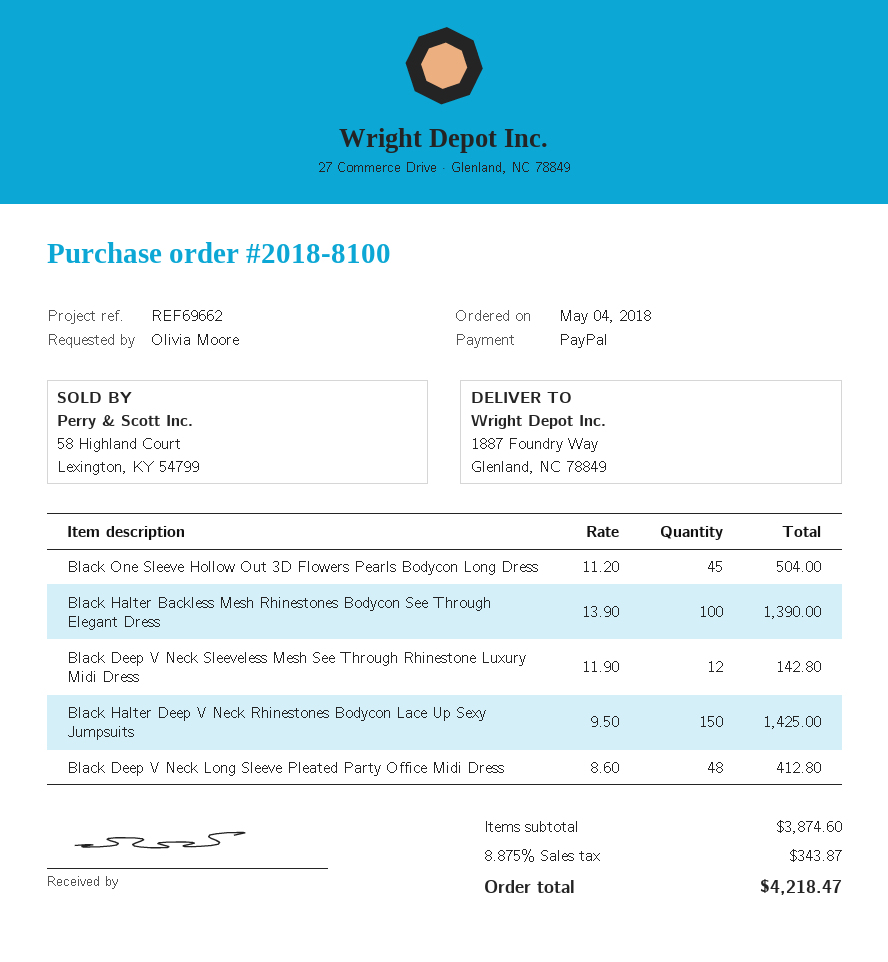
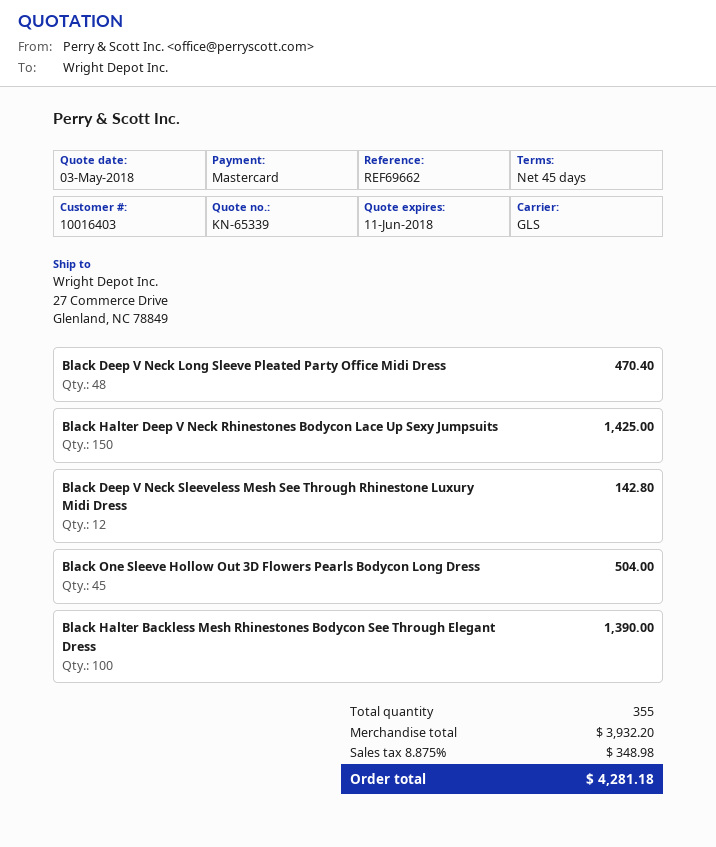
payment method: PayPal -> Mastercard
ship to: 1887 Foundry Way, Glenland, NC 78849 -> 27 Commerce Drive, Glenland, NC 78849
Black Deep V Neck Long Sleeve Pleated Party Office Midi Dress: 48 for 412.80 -> 48 for 470.40
subtotal: 3874.60 -> 3932.20
tax: 8.875% = 343.87 -> 8.875% = 348.98
total: 4218.47 -> 4281.18

